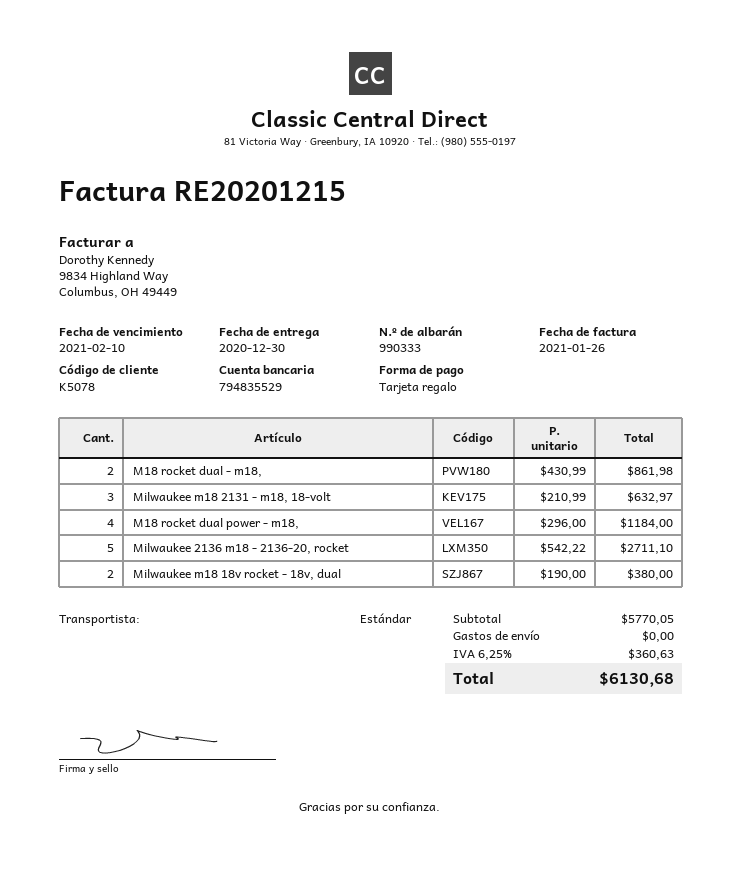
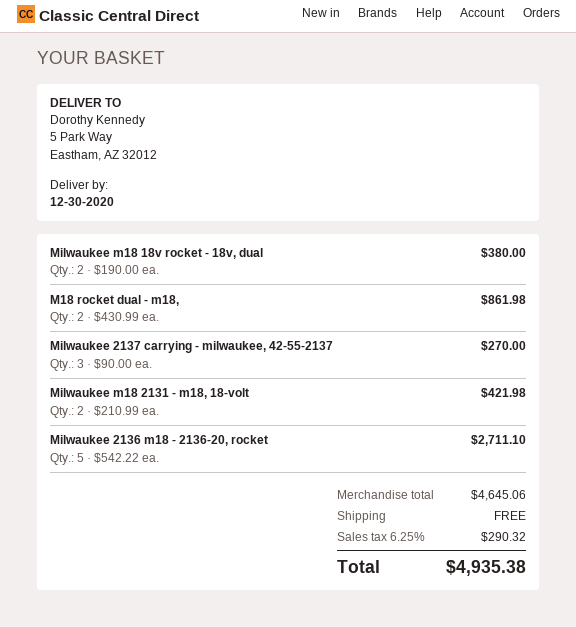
Milwaukee m18 2131 - m18, 18-volt: 3 x 210.99 = 632.97 -> 2 x 210.99 = 421.98
M18 rocket dual power - m18,: 4 x 296.00 = 1184.00 -> none
Milwaukee 2137 carrying - milwaukee, 42-55-2137: none -> 3 x 90.00 = 270.00
subtotal: 5770.05 -> 4645.06
tax: 6.25% = 360.63 -> 6.25% = 290.32
total: 6130.68 -> 4935.38

